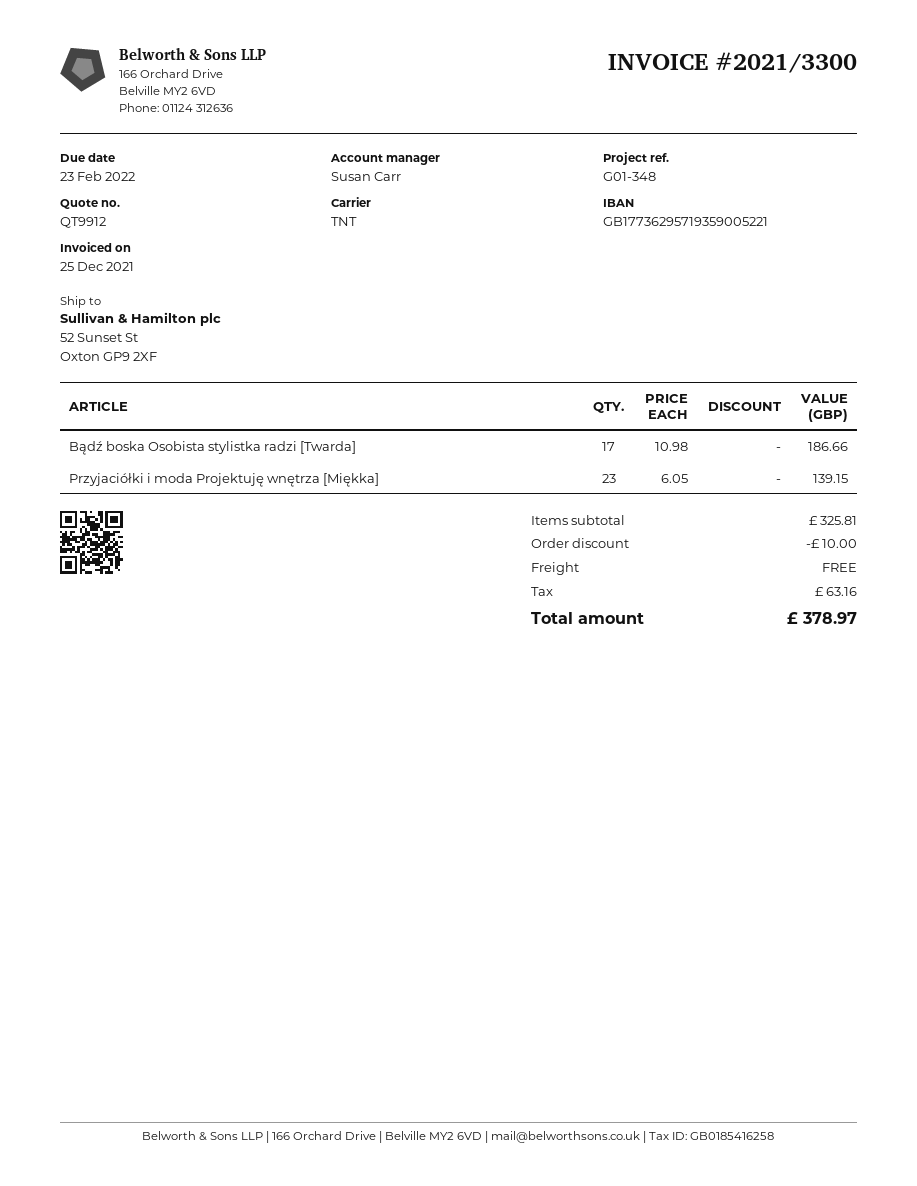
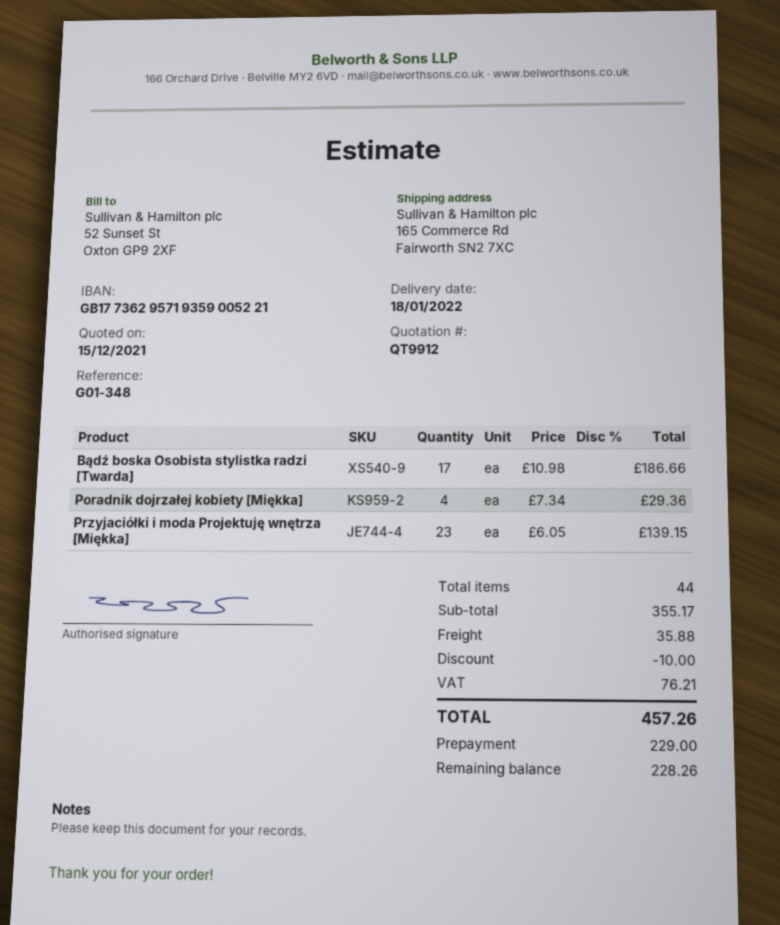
ship to: 52 Sunset St, Oxton GP9 2XF -> 165 Commerce Rd, Fairworth SN2 7XC
Poradnik dojrzałej kobiety [Miękka]: none -> 4 x 7.34 = 29.36
subtotal: 325.81 -> 355.17
shipping: 0.00 -> 35.88
tax: 63.16 -> 76.21
total: 378.97 -> 457.26

